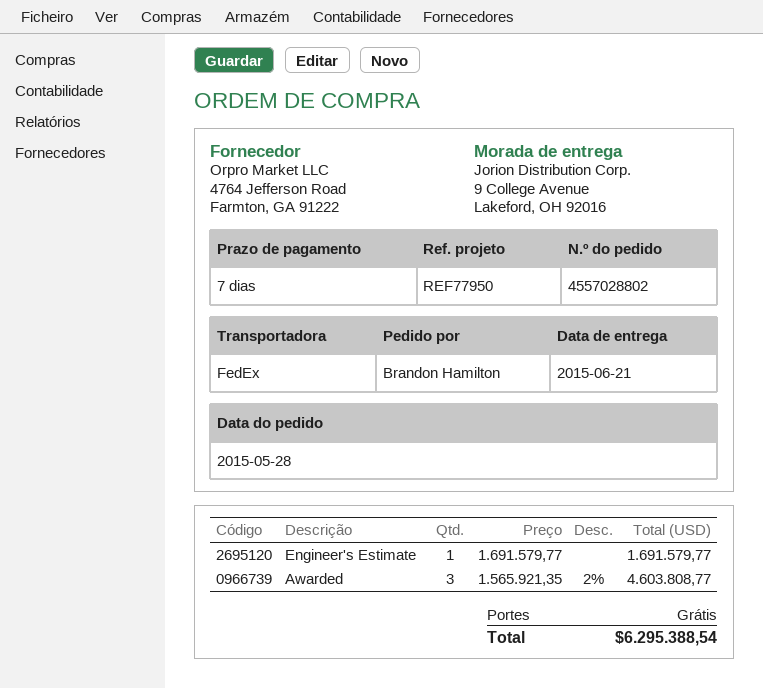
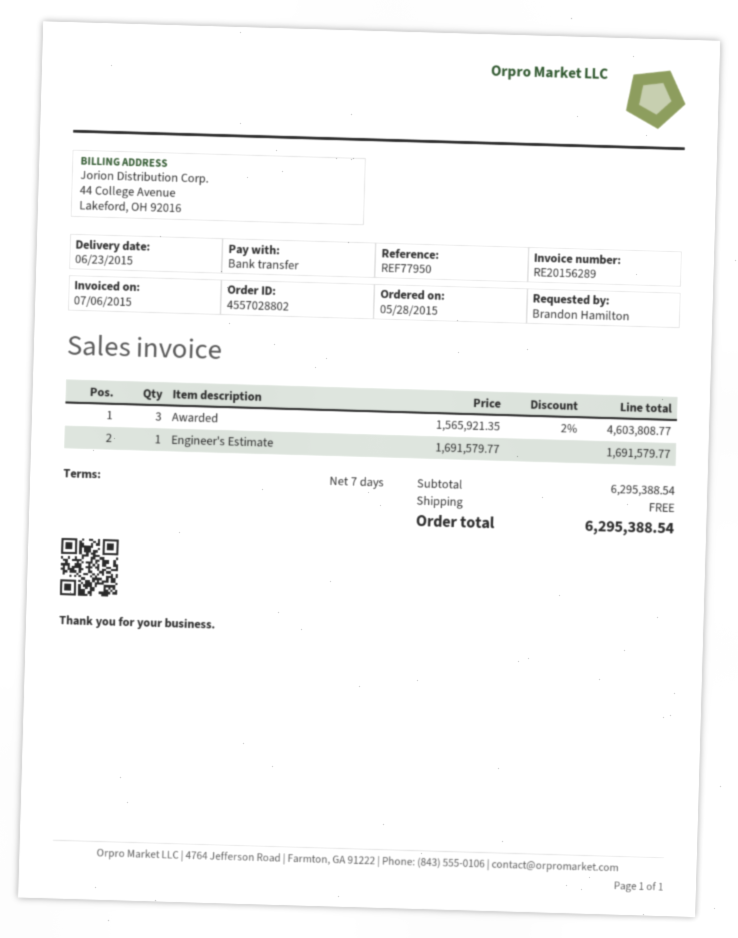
delivery date: 2015-06-21 -> 2015-06-23

